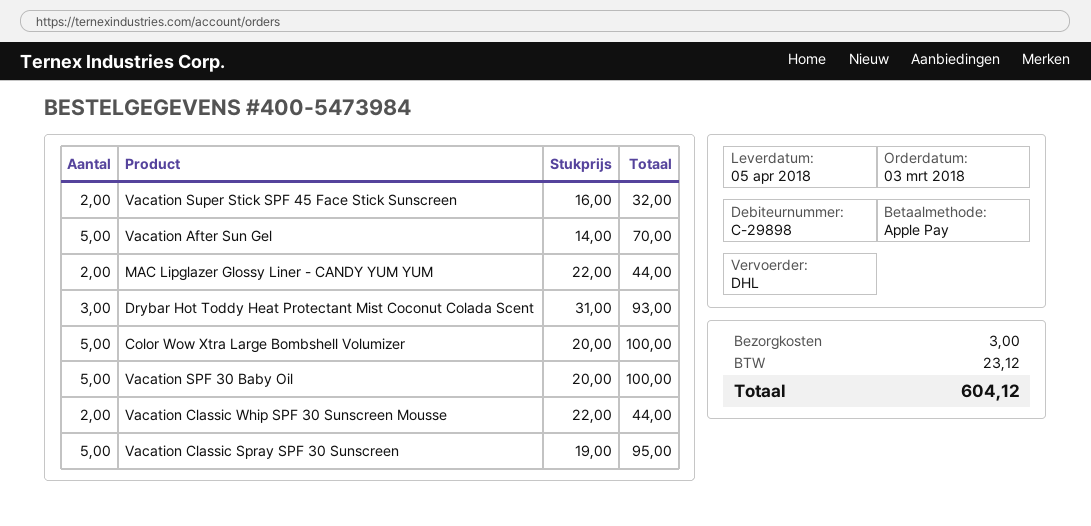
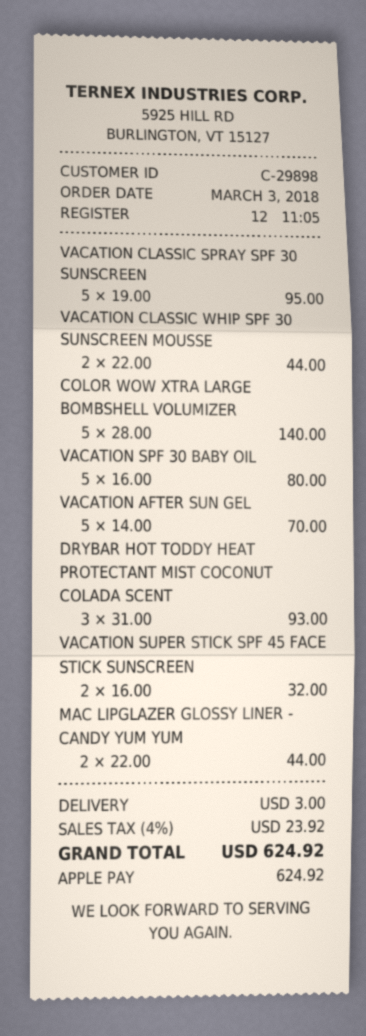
Color Wow Xtra Large Bombshell Volumizer: 5 x 20.00 = 100.00 -> 5 x 28.00 = 140.00
Vacation SPF 30 Baby Oil: 5 x 20.00 = 100.00 -> 5 x 16.00 = 80.00
tax: 23.12 -> 23.92
total: 604.12 -> 624.92

